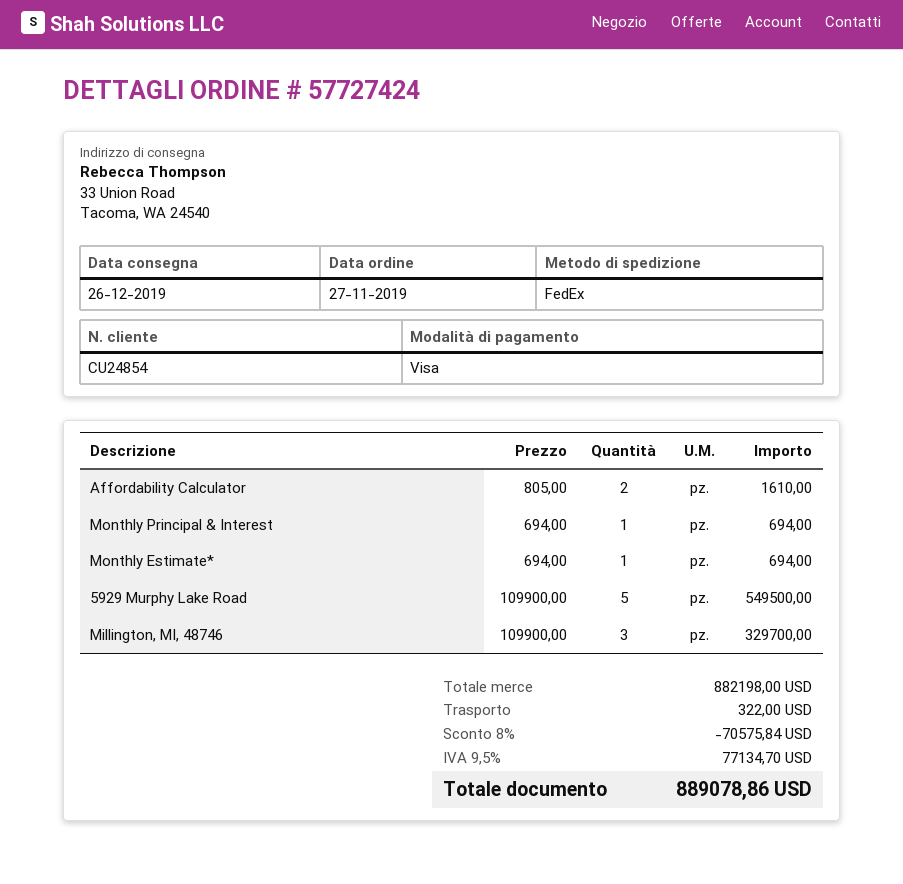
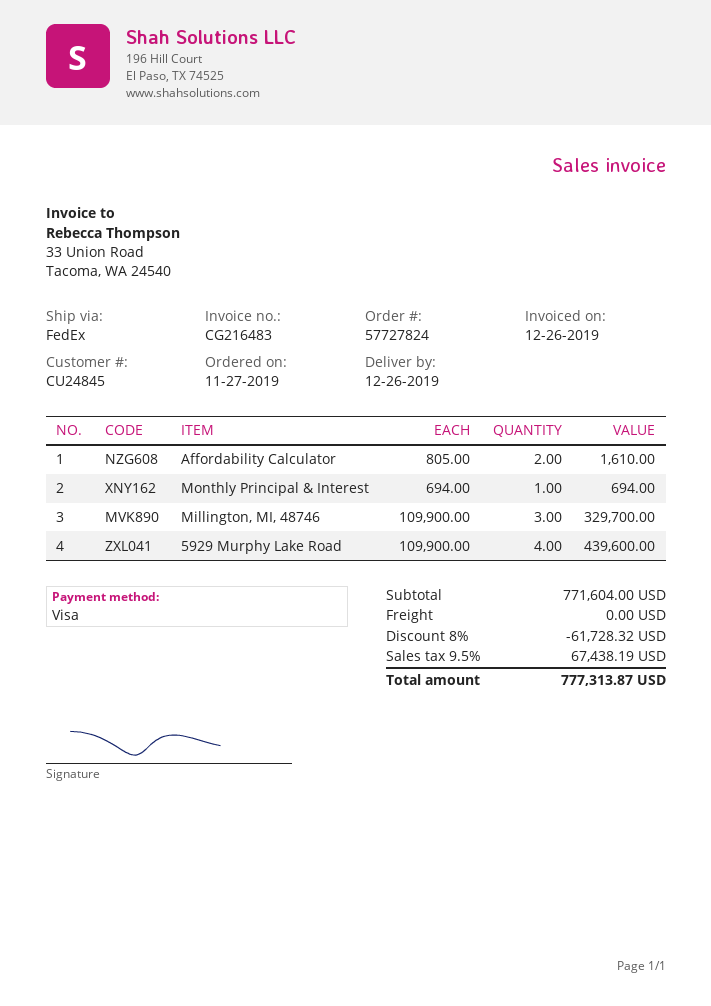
order number: 57727424 -> 57727824
customer number: CU24854 -> CU24845
Monthly Estimate*: 1 x 694.00 = 694.00 -> none
5929 Murphy Lake Road: 5 x 109900.00 = 549500.00 -> 4 x 109900.00 = 439600.00
subtotal: 882198.00 -> 771604.00
discount: 8% = 70575.84 -> 8% = 61728.32
shipping: 322.00 -> 0.00
tax: 9.5% = 77134.70 -> 9.5% = 67438.19
total: 889078.86 -> 777313.87

